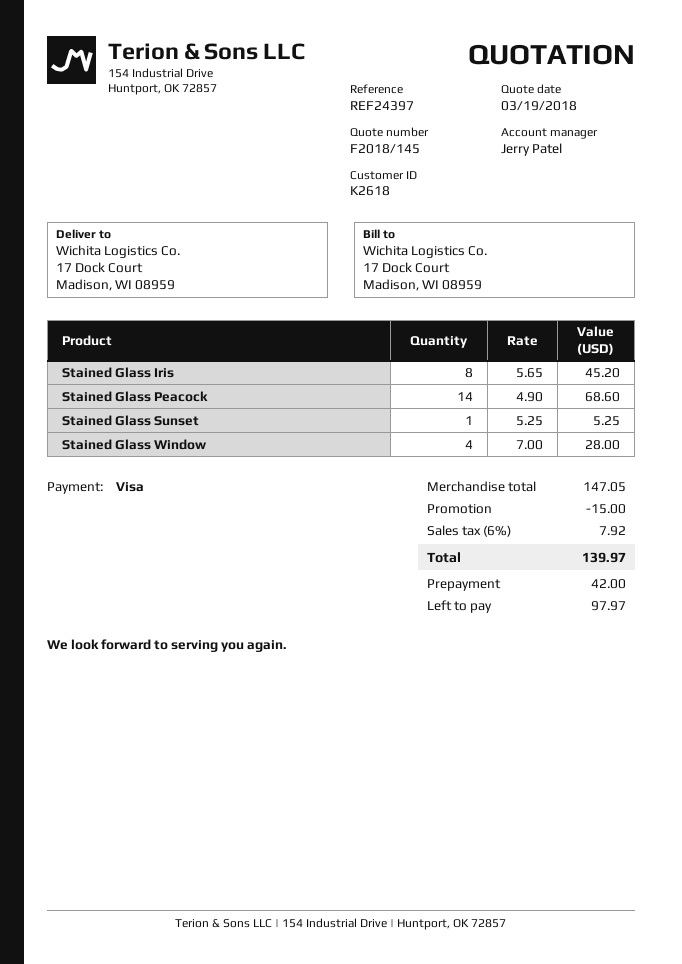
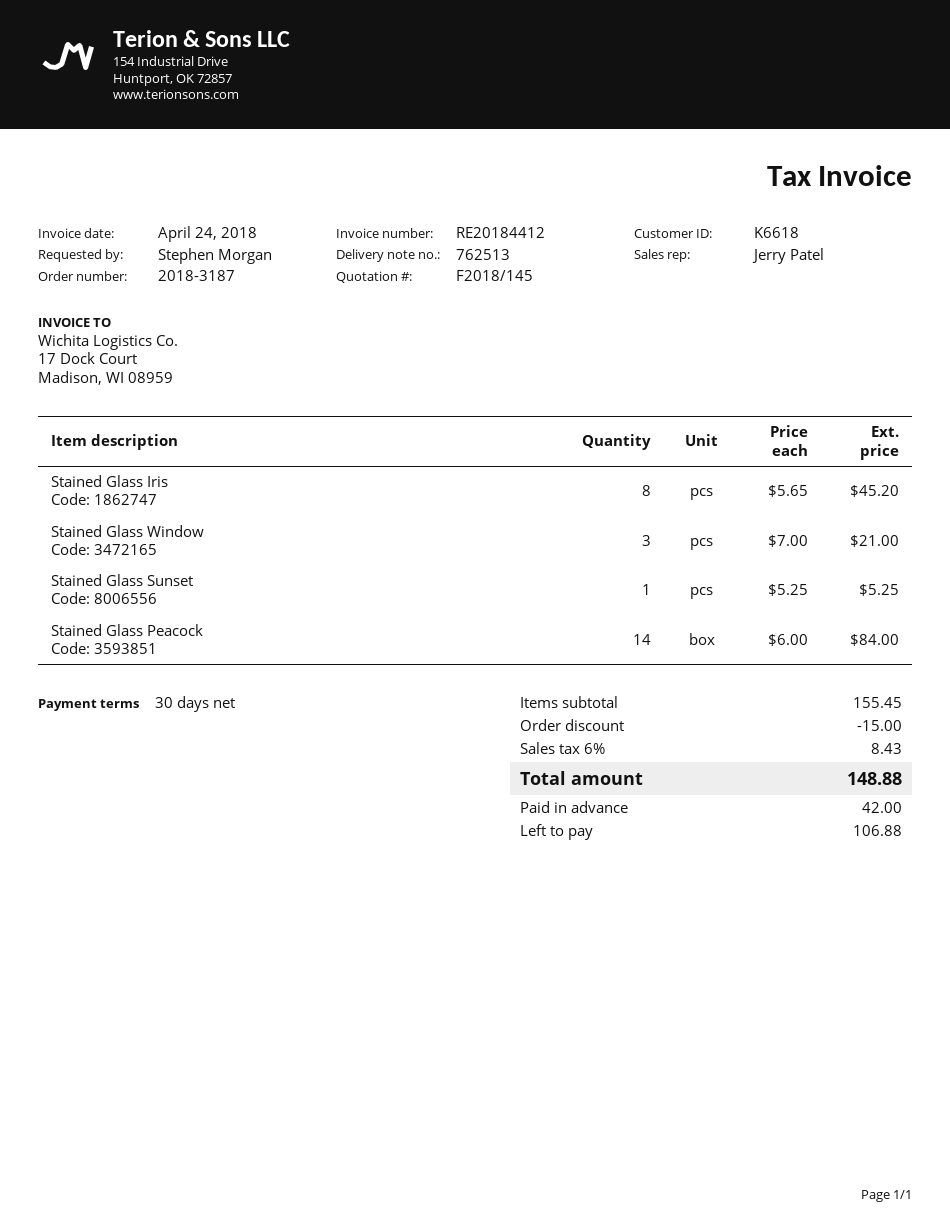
customer number: K2618 -> K6618
Stained Glass Peacock: 14 x 4.90 = 68.60 -> 14 x 6.00 = 84.00
Stained Glass Window: 4 x 7.00 = 28.00 -> 3 x 7.00 = 21.00
subtotal: 147.05 -> 155.45
tax: 6% = 7.92 -> 6% = 8.43
total: 139.97 -> 148.88
balance: 97.97 -> 106.88

